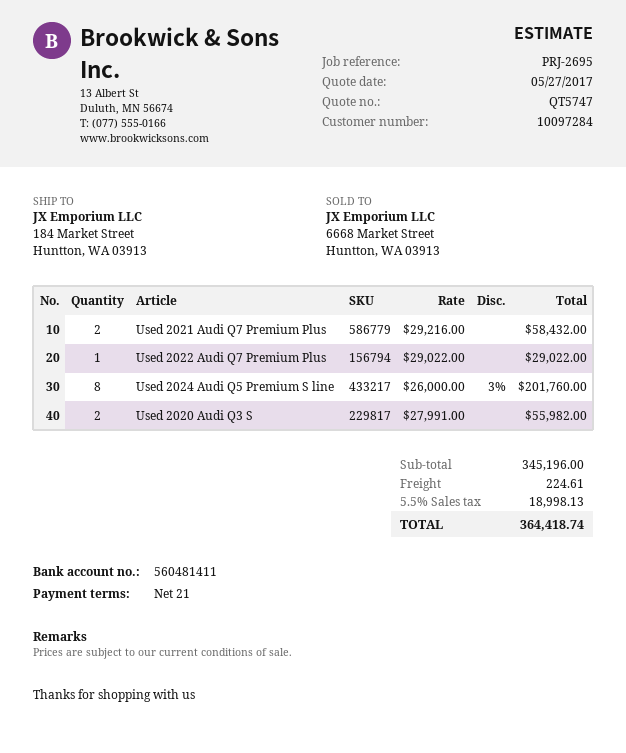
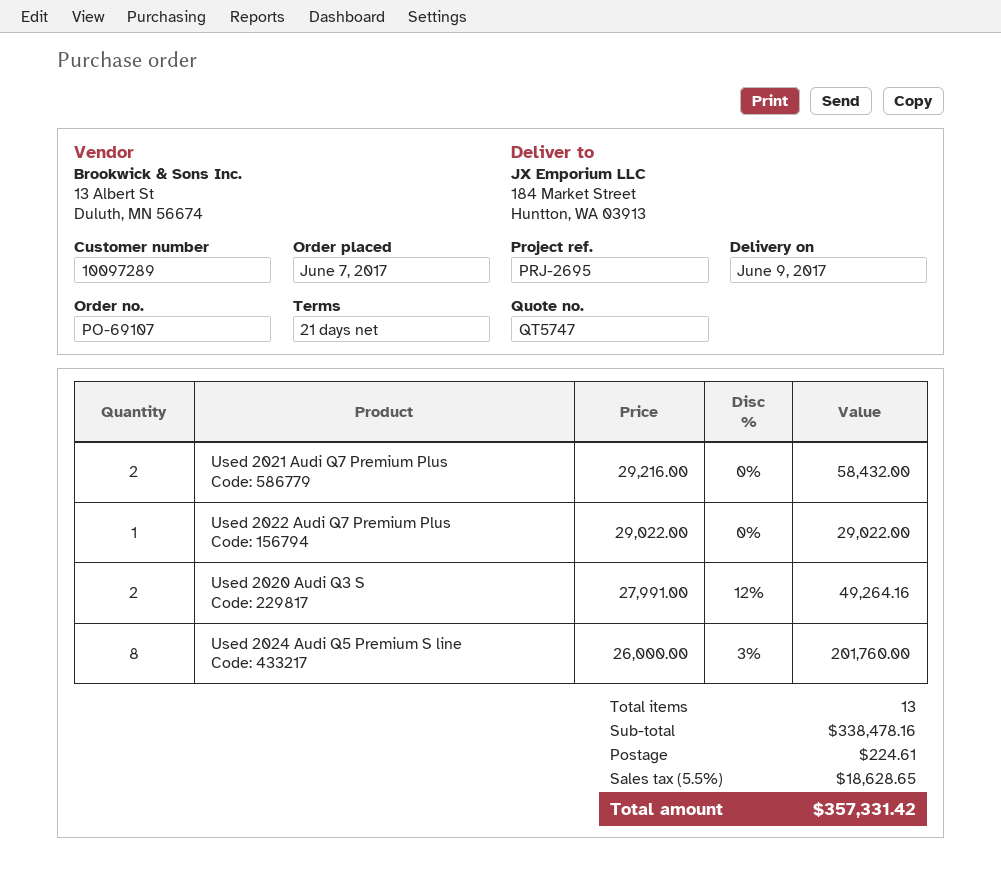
customer number: 10097284 -> 10097289
Used 2020 Audi Q3 S: 2 x 27991.00 = 55982.00 -> 2 x 27991.00 - 12% = 49264.16
subtotal: 345196.00 -> 338478.16
tax: 5.5% = 18998.13 -> 5.5% = 18628.65
total: 364418.74 -> 357331.42

